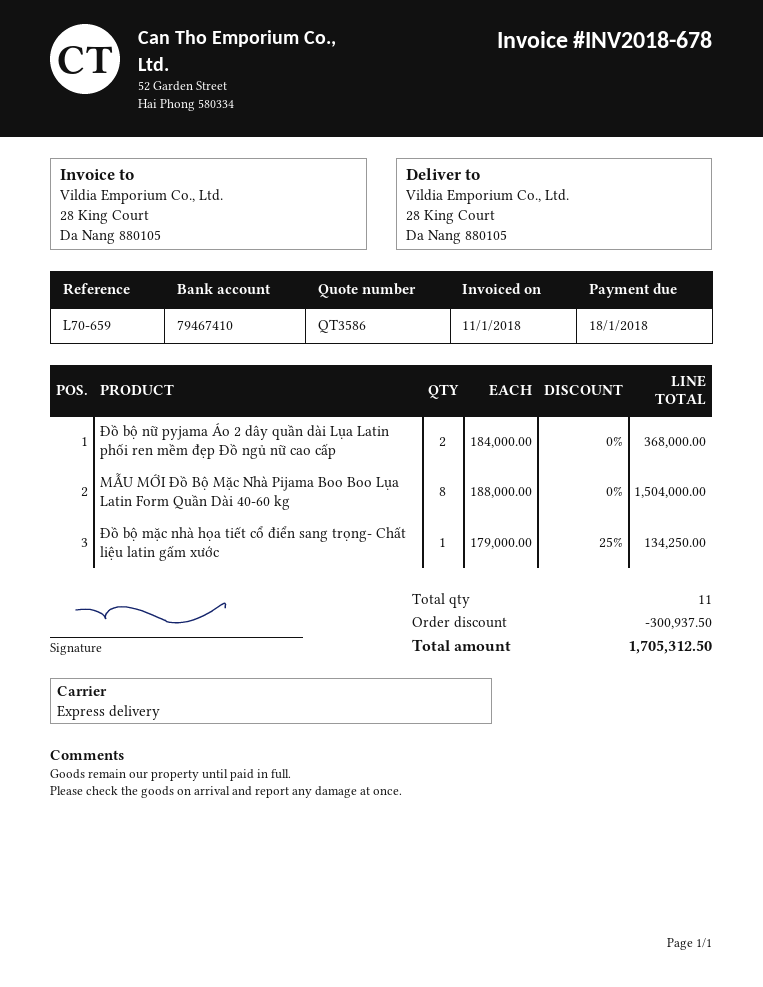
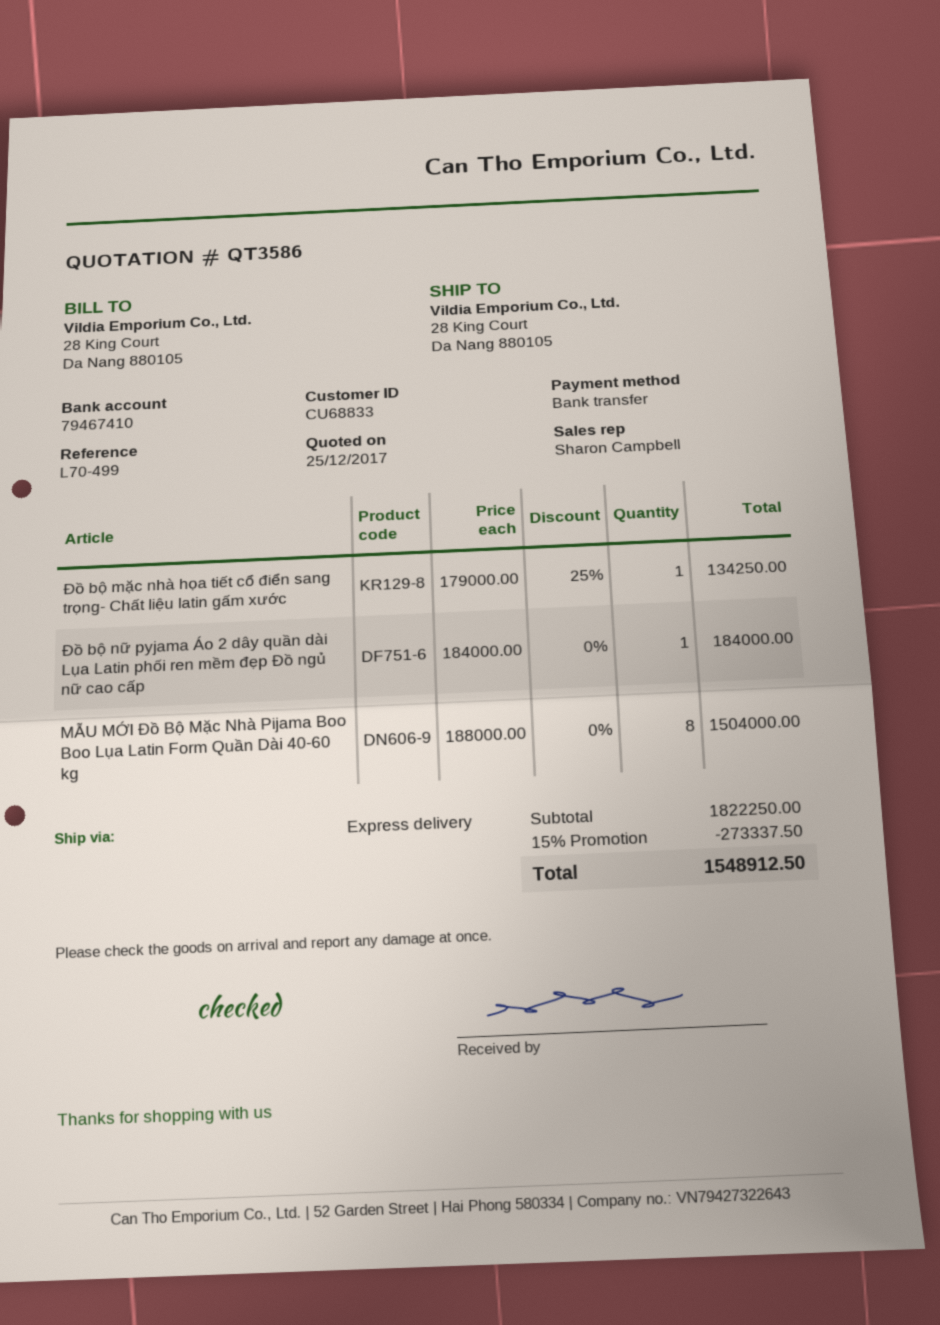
reference: L70-659 -> L70-499
Đồ bộ nữ pyjama Áo 2 dây quần dài Lụa Latin phối ren mềm đẹp Đồ ngủ nữ cao cấp: 2 x 184000.00 = 368000.00 -> 1 x 184000.00 = 184000.00
discount: 300937.50 -> 273337.50
total: 1705312.50 -> 1548912.50

